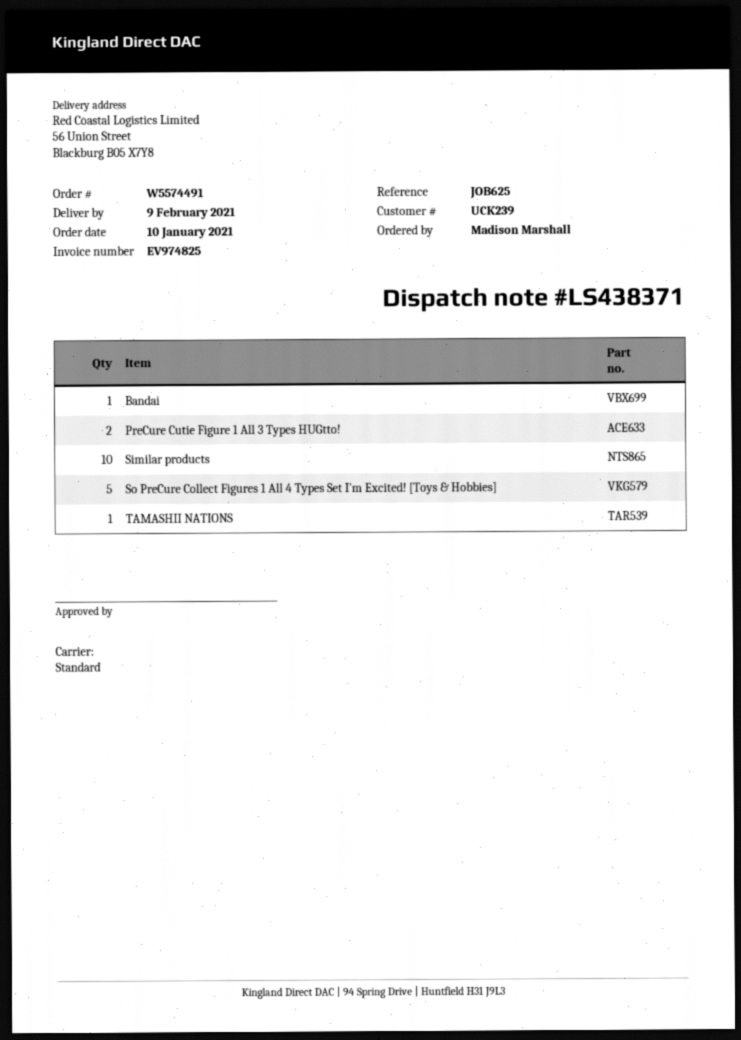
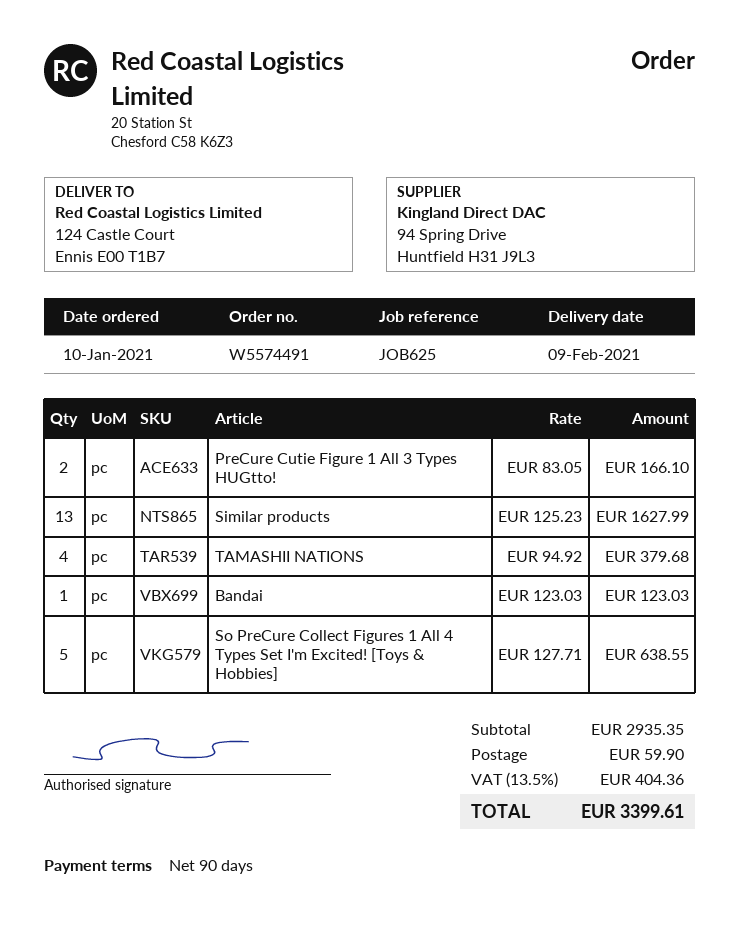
ship to: 56 Union Street, Blackburg B05 X7Y8 -> 124 Castle Court, Ennis E00 T1B7
Similar products: 10 -> 13
TAMASHII NATIONS: 1 -> 4

